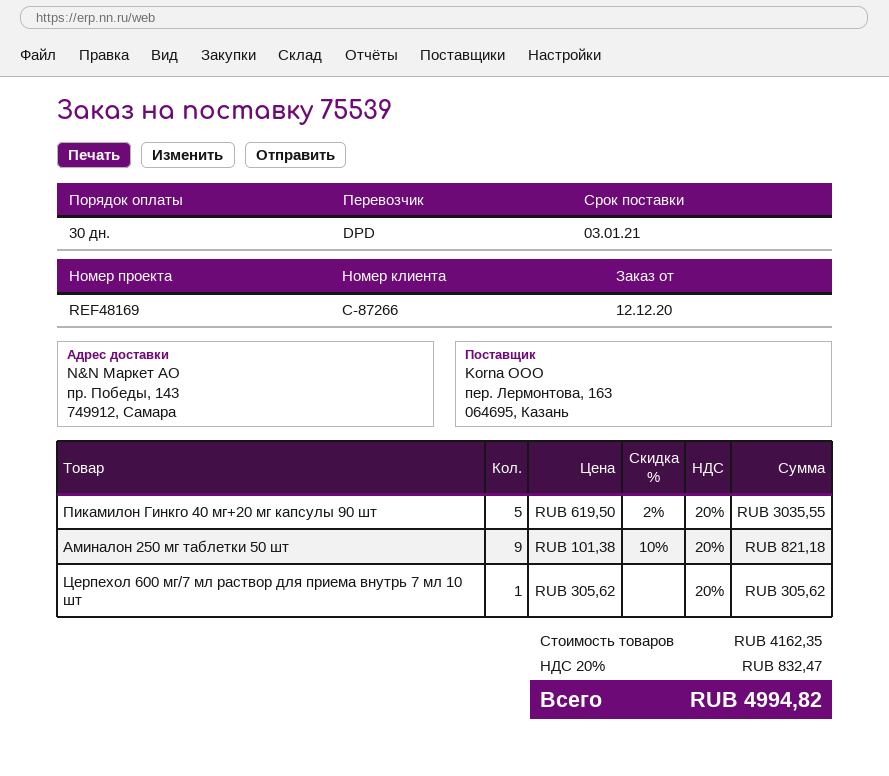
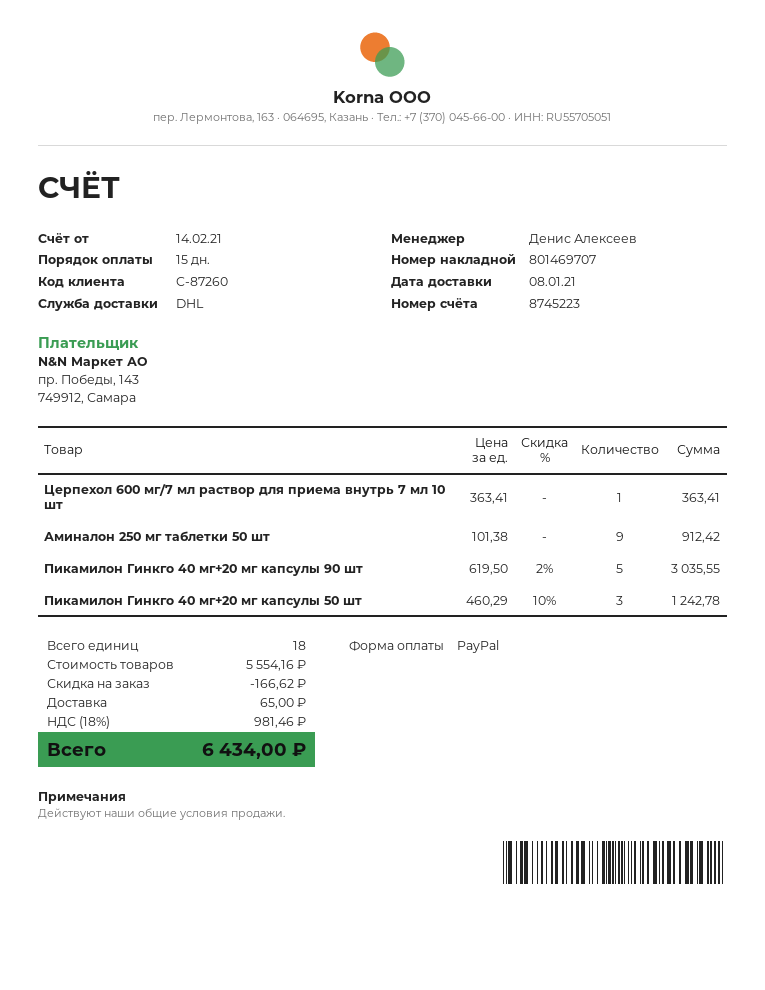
delivery date: 2021-01-03 -> 2021-01-08
payment terms: 30 days -> 15 days
customer number: C-87266 -> C-87260
shipping method: DPD -> DHL
Аминалон 250 мг таблетки 50 шт: 9 x 101.38 - 10% = 821.18 -> 9 x 101.38 = 912.42
Церпехол 600 мг/7 мл раствор для приема внутрь 7 мл 10 шт: 1 x 305.62 = 305.62 -> 1 x 363.41 = 363.41
Пикамилон Гинкго 40 мг+20 мг капсулы 50 шт: none -> 3 x 460.29 - 10% = 1242.78
subtotal: 4162.35 -> 5554.16
discount: none -> 166.62
shipping: none -> 65.00
tax: 20% = 832.47 -> 18% = 981.46
total: 4994.82 -> 6434.00

